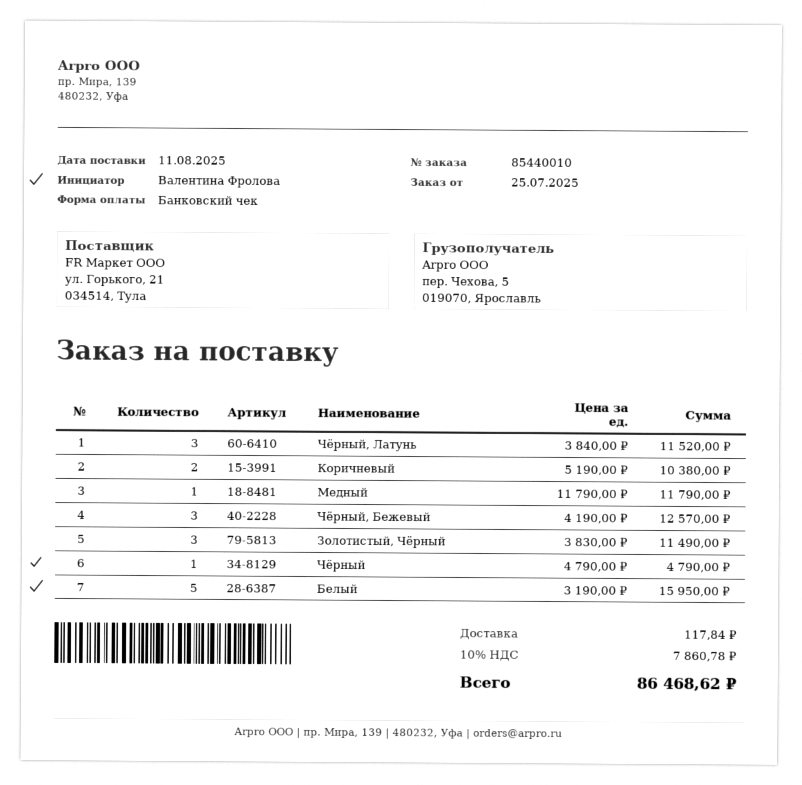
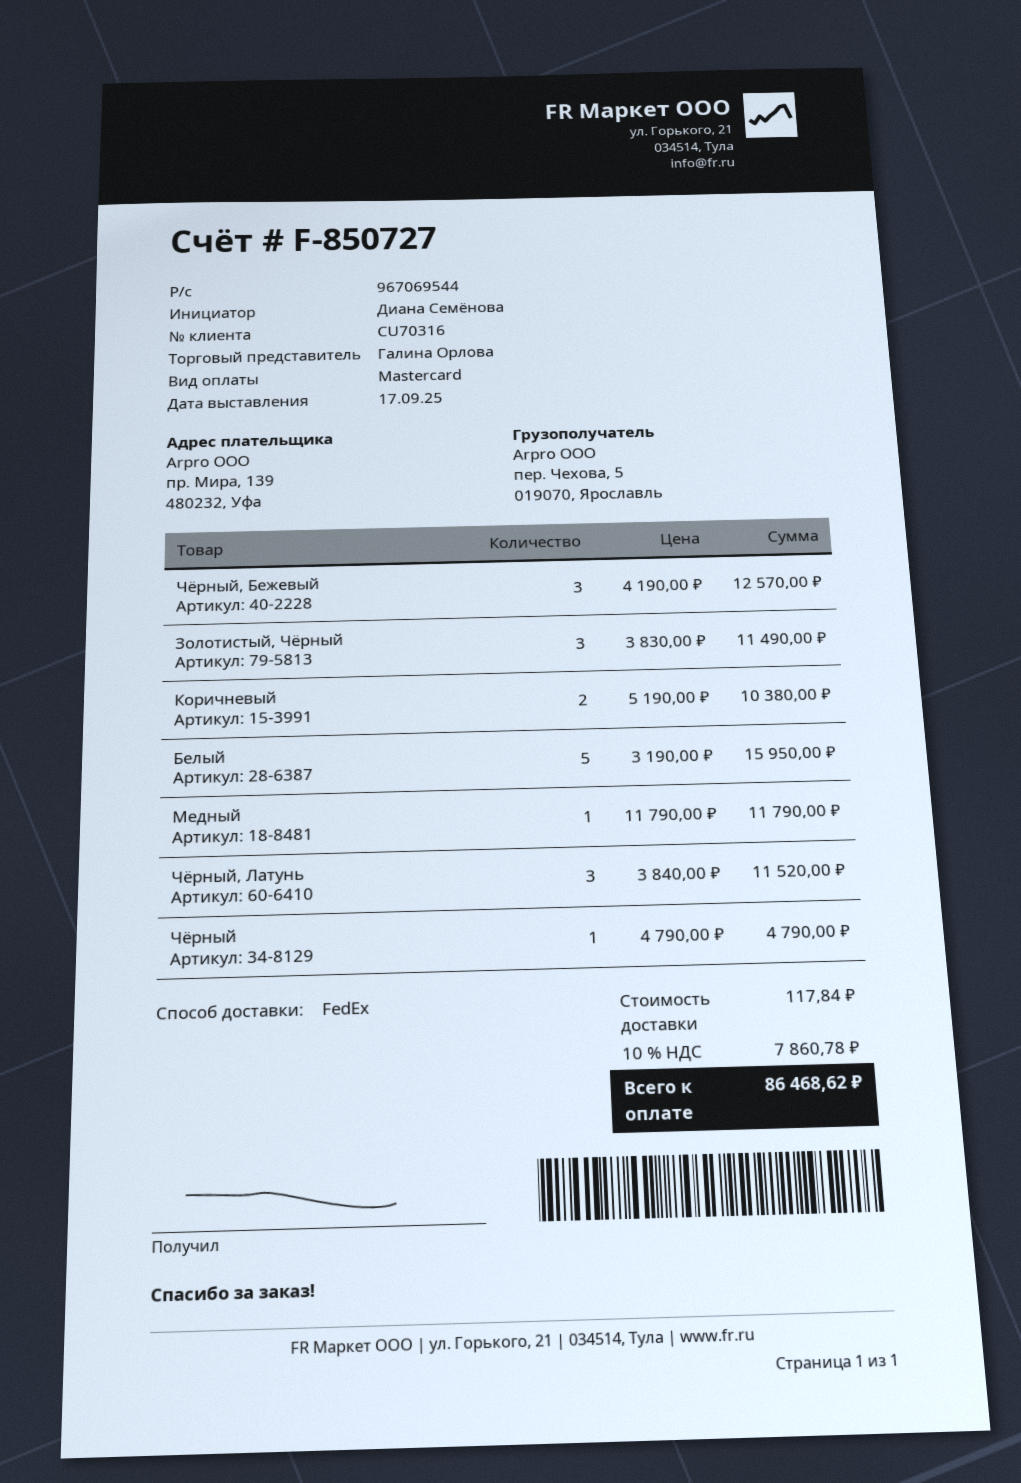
ordered by: Валентина Фролова -> Диана Семёнова
payment method: cheque -> Mastercard

